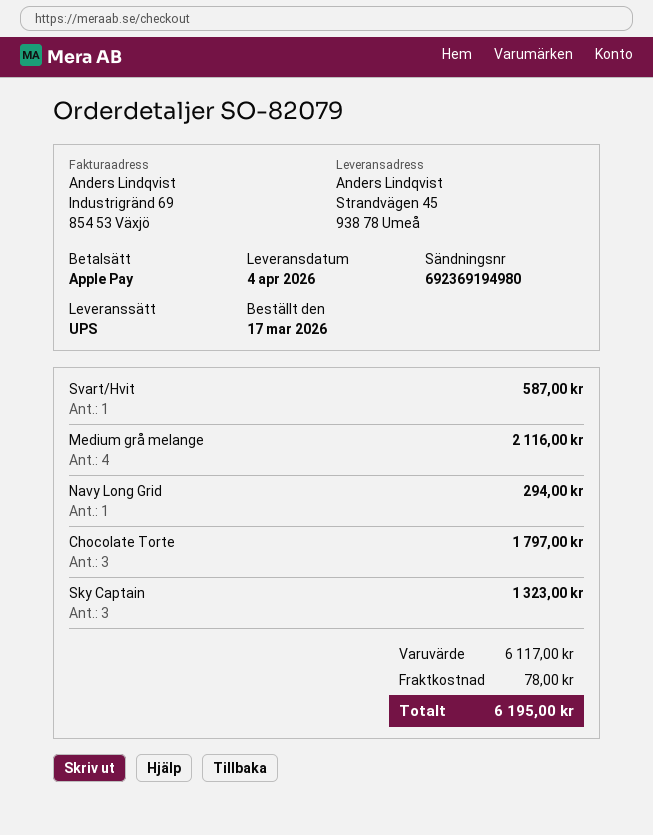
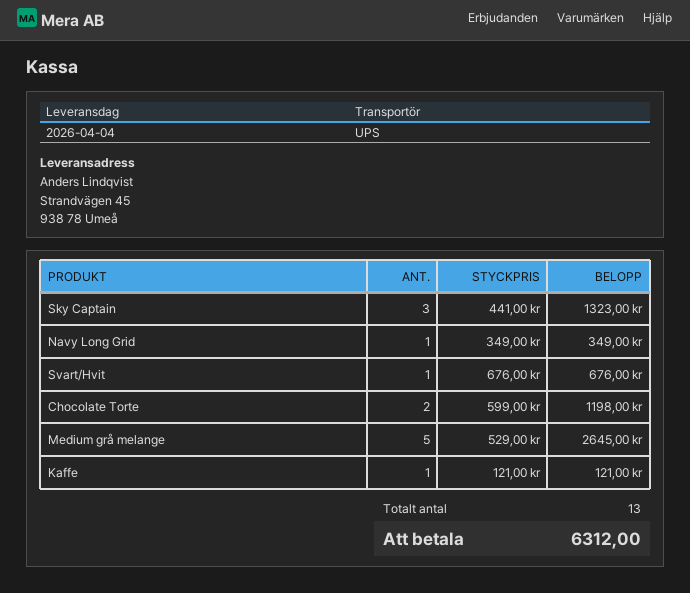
Svart/Hvit: 1 for 587.00 -> 1 for 676.00
Medium grå melange: 4 for 2116.00 -> 5 for 2645.00
Navy Long Grid: 1 for 294.00 -> 1 for 349.00
Chocolate Torte: 3 for 1797.00 -> 2 for 1198.00
Kaffe: none -> 1 for 121.00
shipping: 78.00 -> none
total: 6195.00 -> 6312.00

